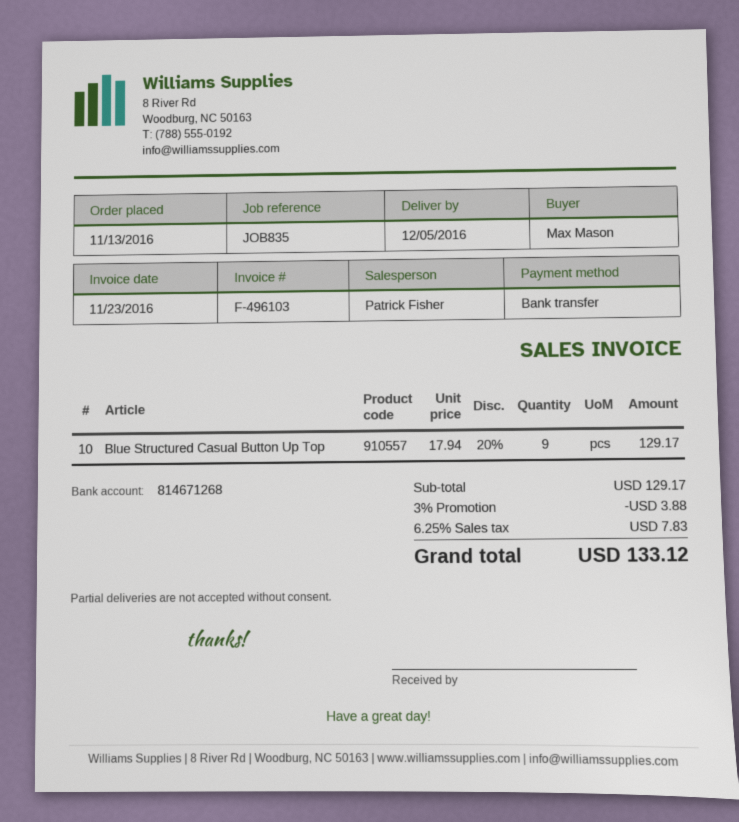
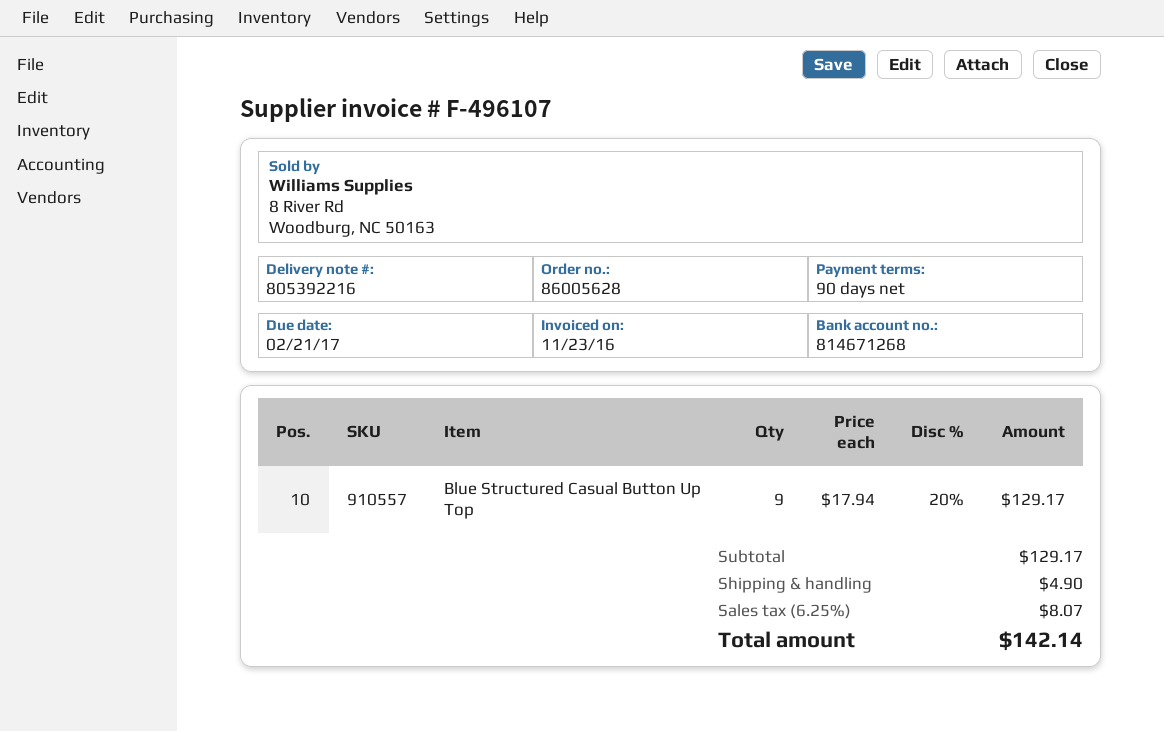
invoice number: F-496103 -> F-496107
discount: 3% = 3.88 -> none
shipping: none -> 4.90
tax: 6.25% = 7.83 -> 6.25% = 8.07
total: 133.12 -> 142.14

